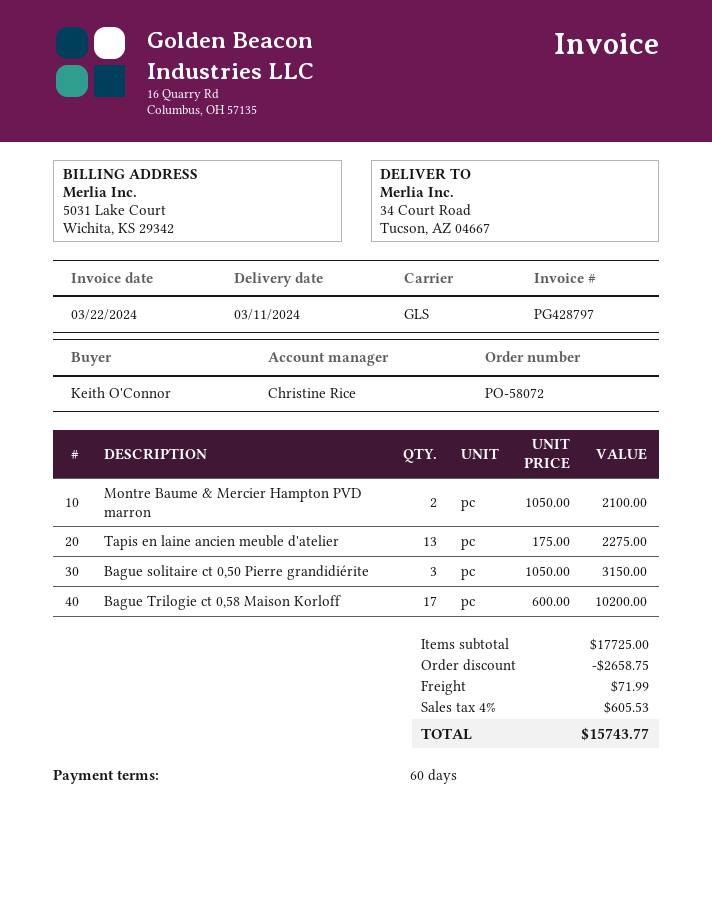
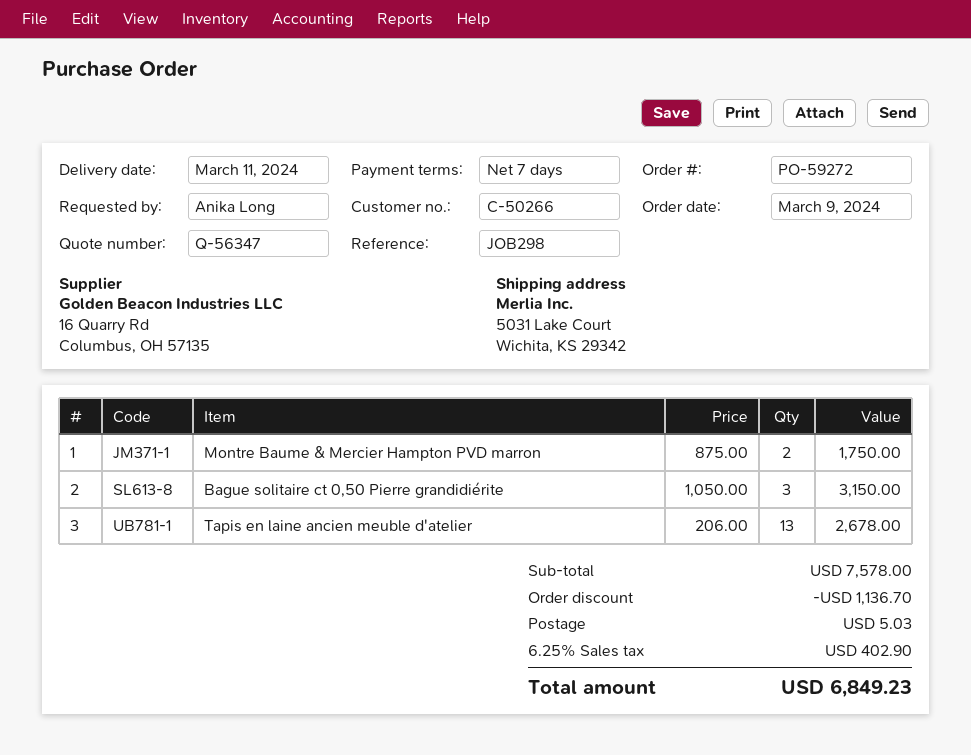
order number: PO-58072 -> PO-59272
payment terms: 60 days -> 7 days
ordered by: Keith O'Connor -> Anika Long
ship to: 34 Court Road, Tucson, AZ 04667 -> 5031 Lake Court, Wichita, KS 29342
Montre Baume & Mercier Hampton PVD marron: 2 x 1050.00 = 2100.00 -> 2 x 875.00 = 1750.00
Tapis en laine ancien meuble d'atelier: 13 x 175.00 = 2275.00 -> 13 x 206.00 = 2678.00
Bague Trilogie ct 0,58 Maison Korloff: 17 x 600.00 = 10200.00 -> none
subtotal: 17725.00 -> 7578.00
discount: 2658.75 -> 1136.70
shipping: 71.99 -> 5.03
tax: 4% = 605.53 -> 6.25% = 402.90
total: 15743.77 -> 6849.23

